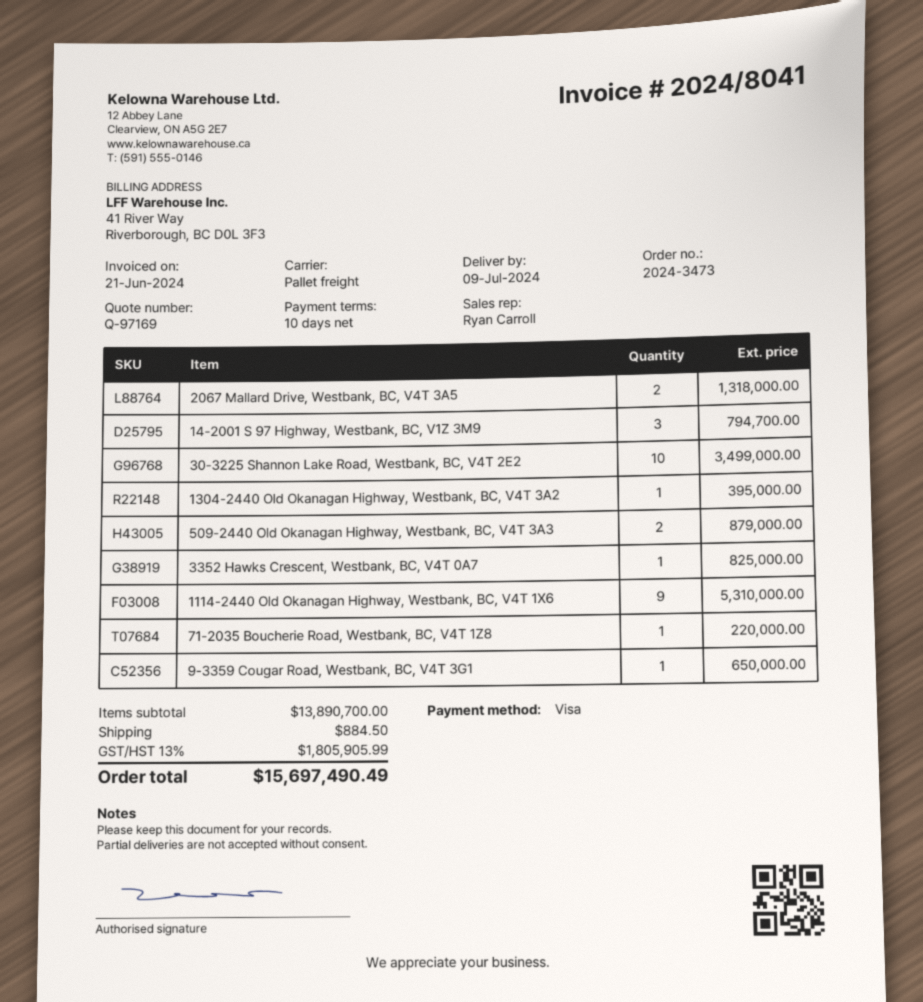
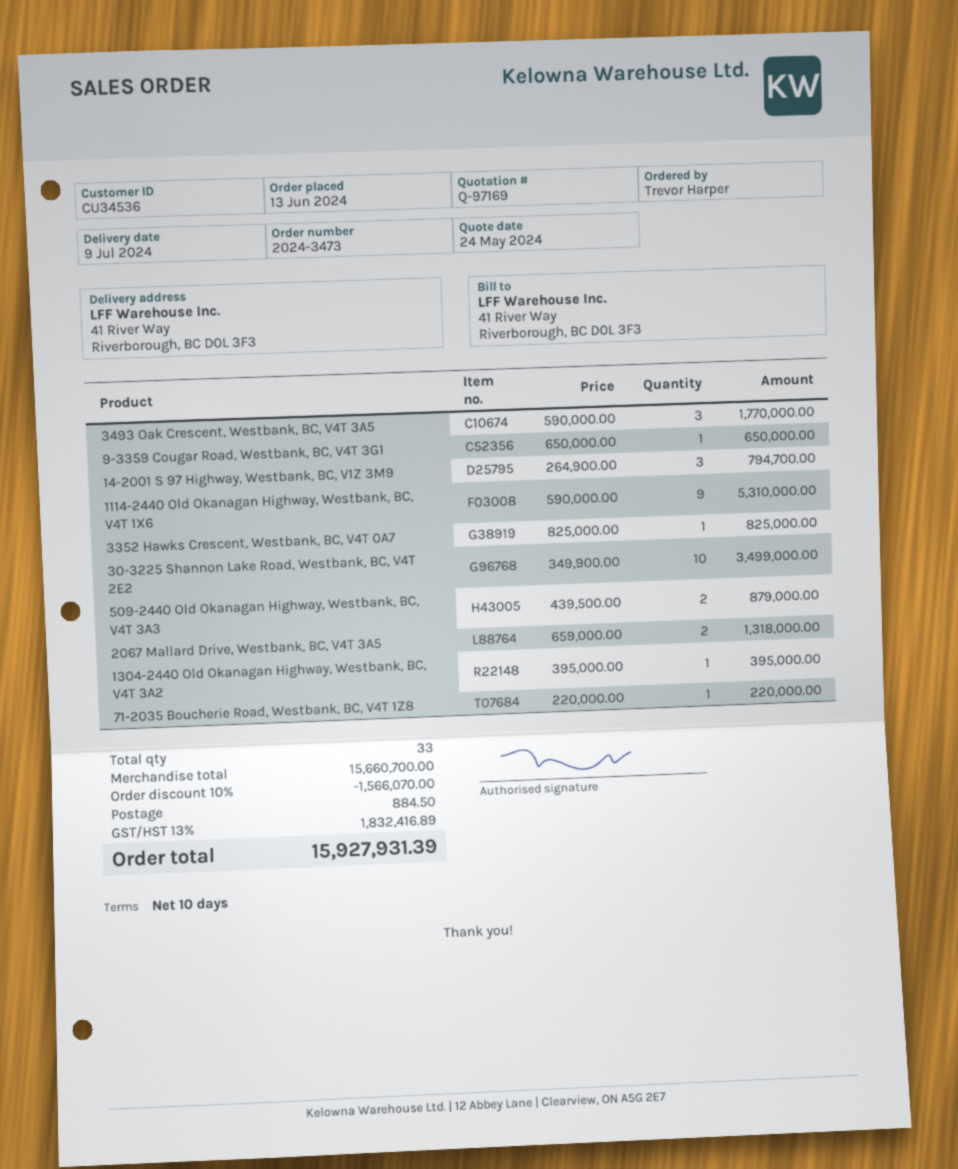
3493 Oak Crescent, Westbank, BC, V4T 3A5: none -> 3 for 1770000.00
subtotal: 13890700.00 -> 15660700.00
discount: none -> 10% = 1566070.00
tax: 13% = 1805905.99 -> 13% = 1832416.89
total: 15697490.49 -> 15927931.39

